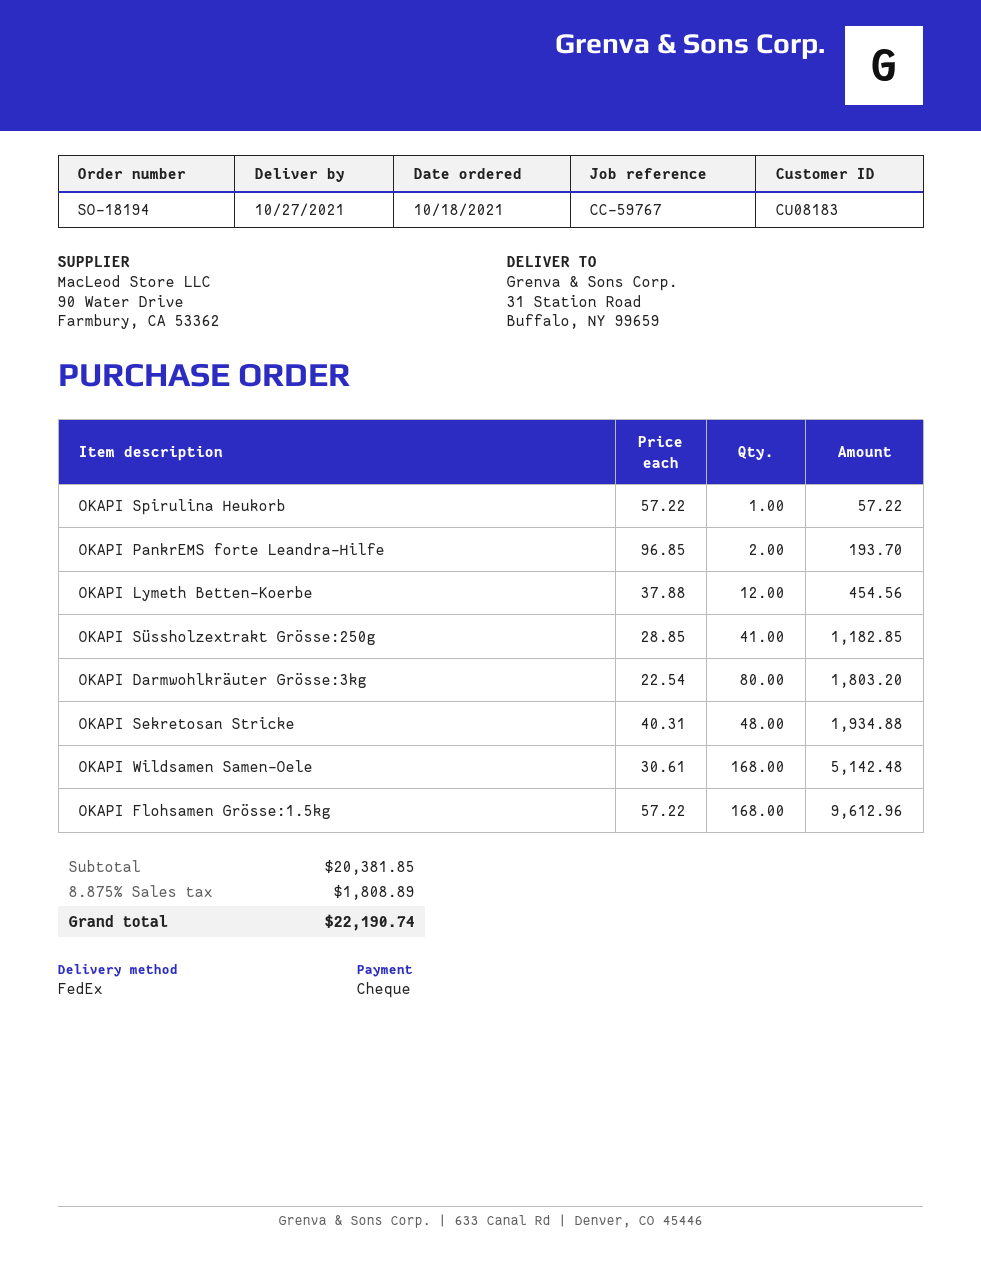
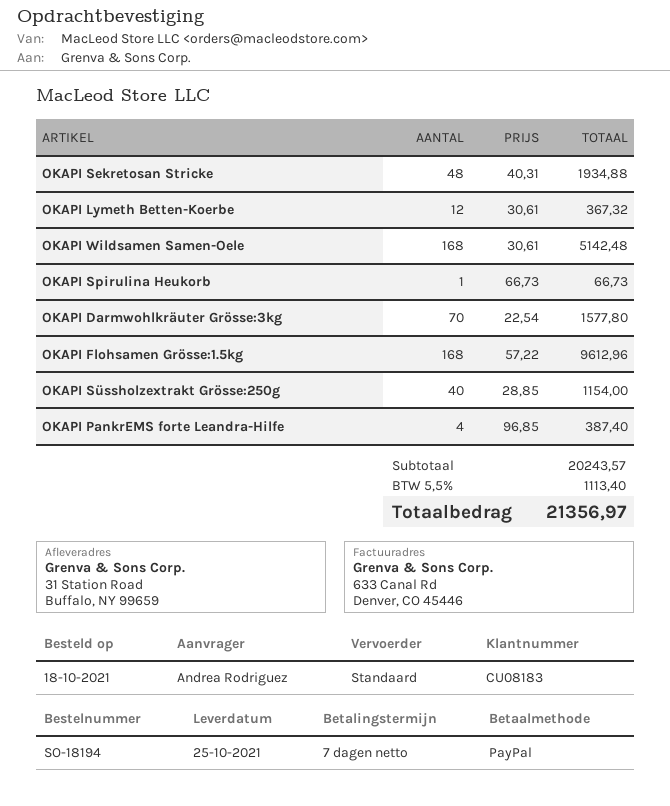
delivery date: 2021-10-27 -> 2021-10-25
payment method: cheque -> PayPal
shipping method: FedEx -> standard
OKAPI Spirulina Heukorb: 1 x 57.22 = 57.22 -> 1 x 66.73 = 66.73
OKAPI PankrEMS forte Leandra-Hilfe: 2 x 96.85 = 193.70 -> 4 x 96.85 = 387.40
OKAPI Lymeth Betten-Koerbe: 12 x 37.88 = 454.56 -> 12 x 30.61 = 367.32
OKAPI Süssholzextrakt Grösse:250g: 41 x 28.85 = 1182.85 -> 40 x 28.85 = 1154.00
OKAPI Darmwohlkräuter Grösse:3kg: 80 x 22.54 = 1803.20 -> 70 x 22.54 = 1577.80
subtotal: 20381.85 -> 20243.57
tax: 8.875% = 1808.89 -> 5.5% = 1113.40
total: 22190.74 -> 21356.97

